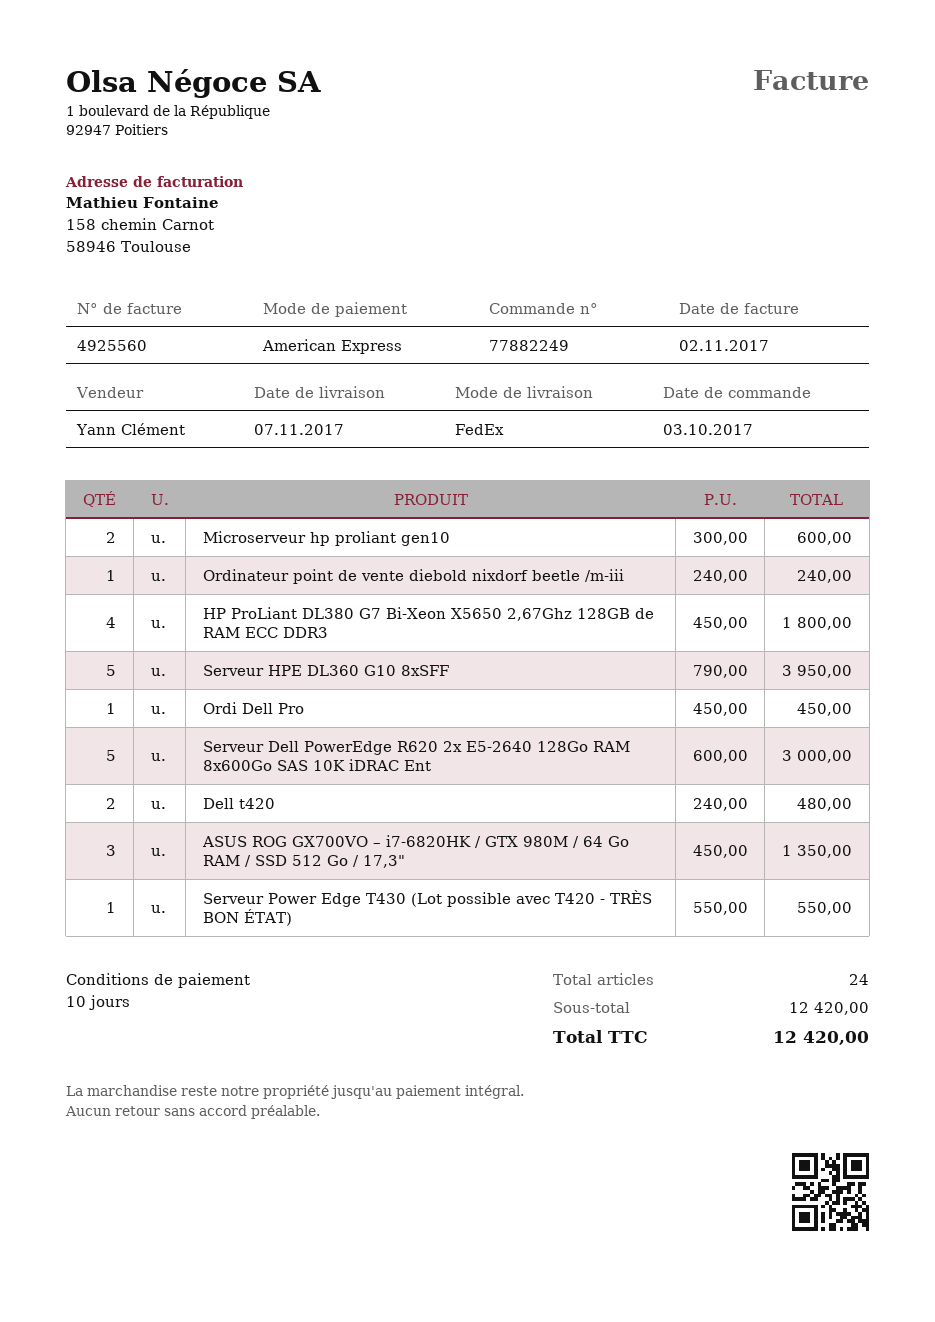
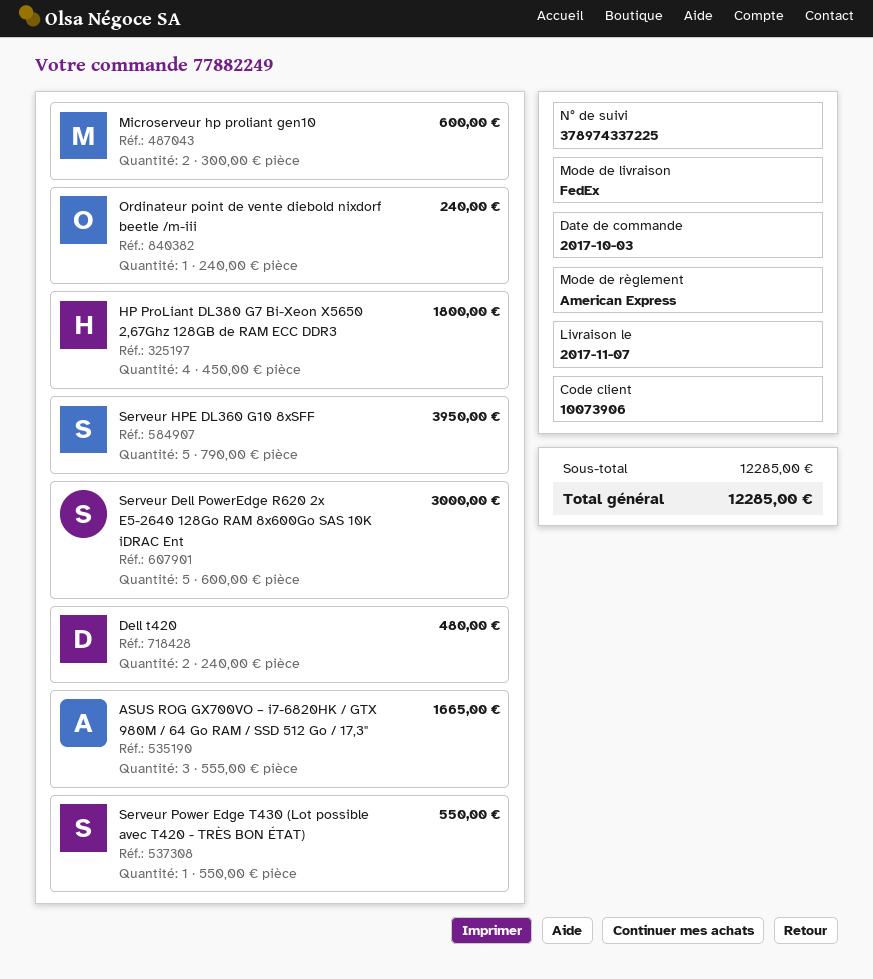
Ordi Dell Pro: 1 x 450.00 = 450.00 -> none
ASUS ROG GX700VO – i7-6820HK / GTX 980M / 64 Go RAM / SSD 512 Go / 17,3": 3 x 450.00 = 1350.00 -> 3 x 555.00 = 1665.00
subtotal: 12420.00 -> 12285.00
total: 12420.00 -> 12285.00

